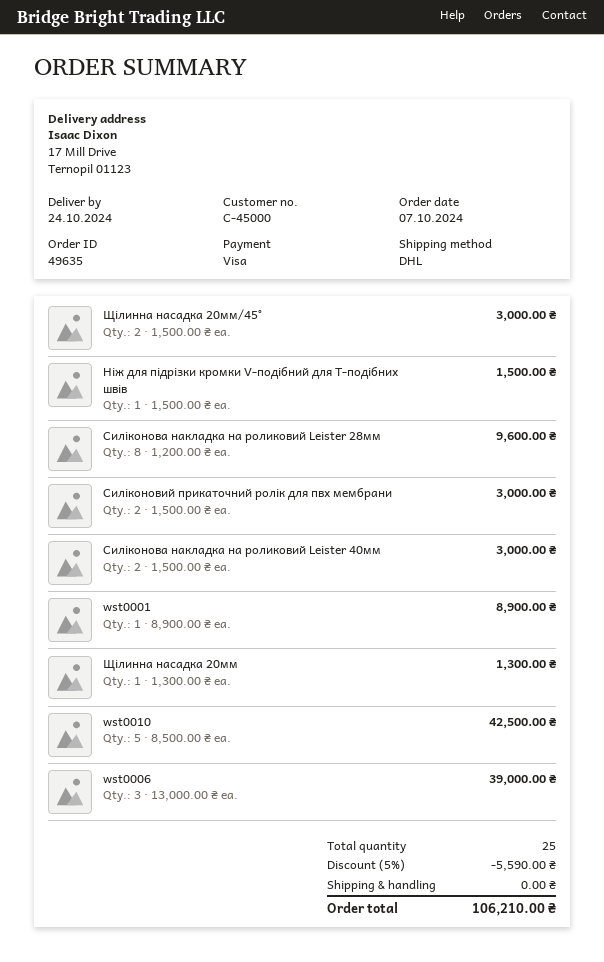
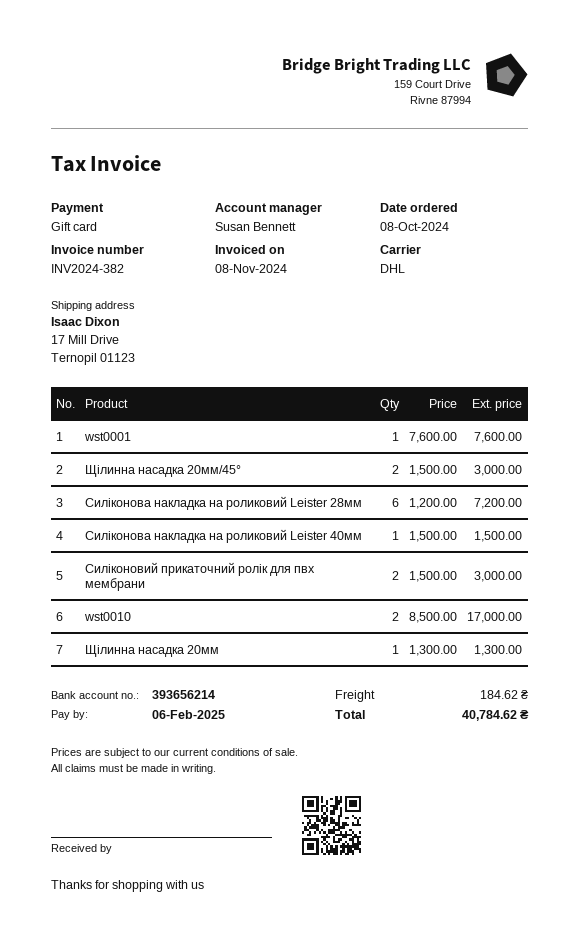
order date: 2024-10-07 -> 2024-10-08
payment method: Visa -> gift card
Ніж для підрізки кромки V-подібний для Т-подібних швів: 1 x 1500.00 = 1500.00 -> none
Cиліконова накладка на роликовий Leister 28мм: 8 x 1200.00 = 9600.00 -> 6 x 1200.00 = 7200.00
Cиліконова накладка на роликовий Leister 40мм: 2 x 1500.00 = 3000.00 -> 1 x 1500.00 = 1500.00
wst0001: 1 x 8900.00 = 8900.00 -> 1 x 7600.00 = 7600.00
wst0010: 5 x 8500.00 = 42500.00 -> 2 x 8500.00 = 17000.00
wst0006: 3 x 13000.00 = 39000.00 -> none
discount: 5% = 5590.00 -> none
shipping: 0.00 -> 184.62
total: 106210.00 -> 40784.62

